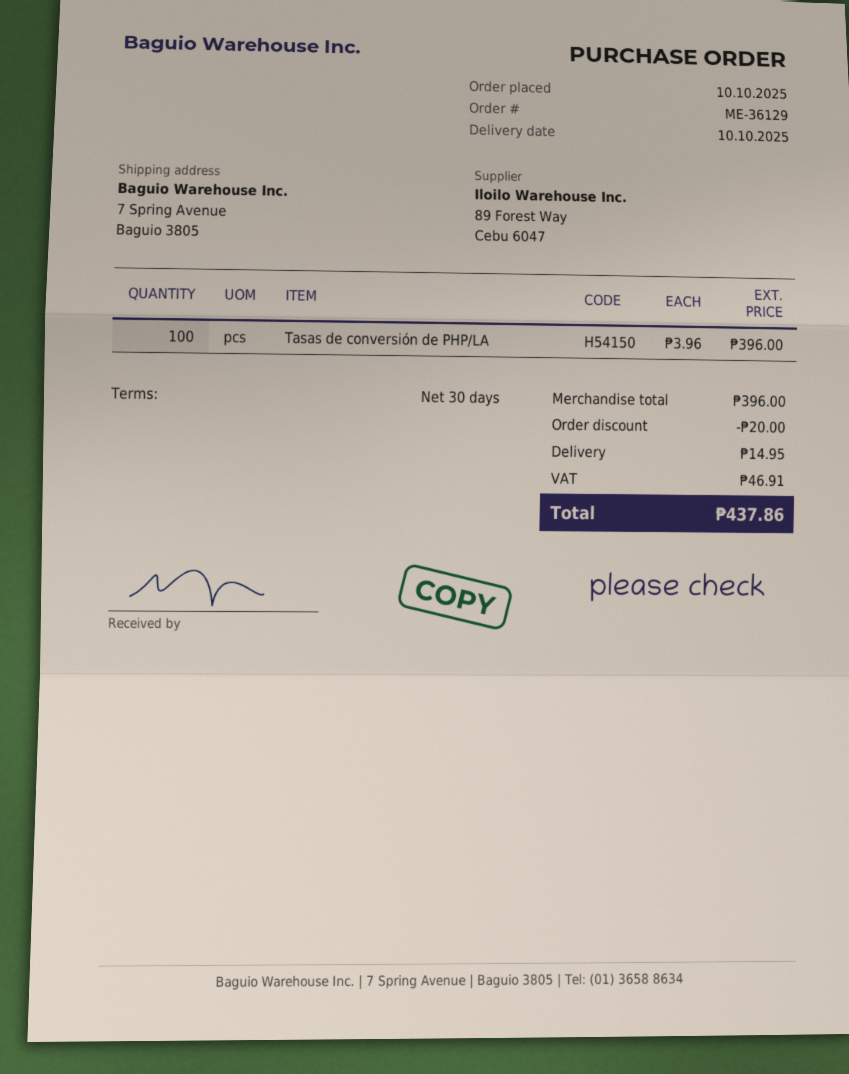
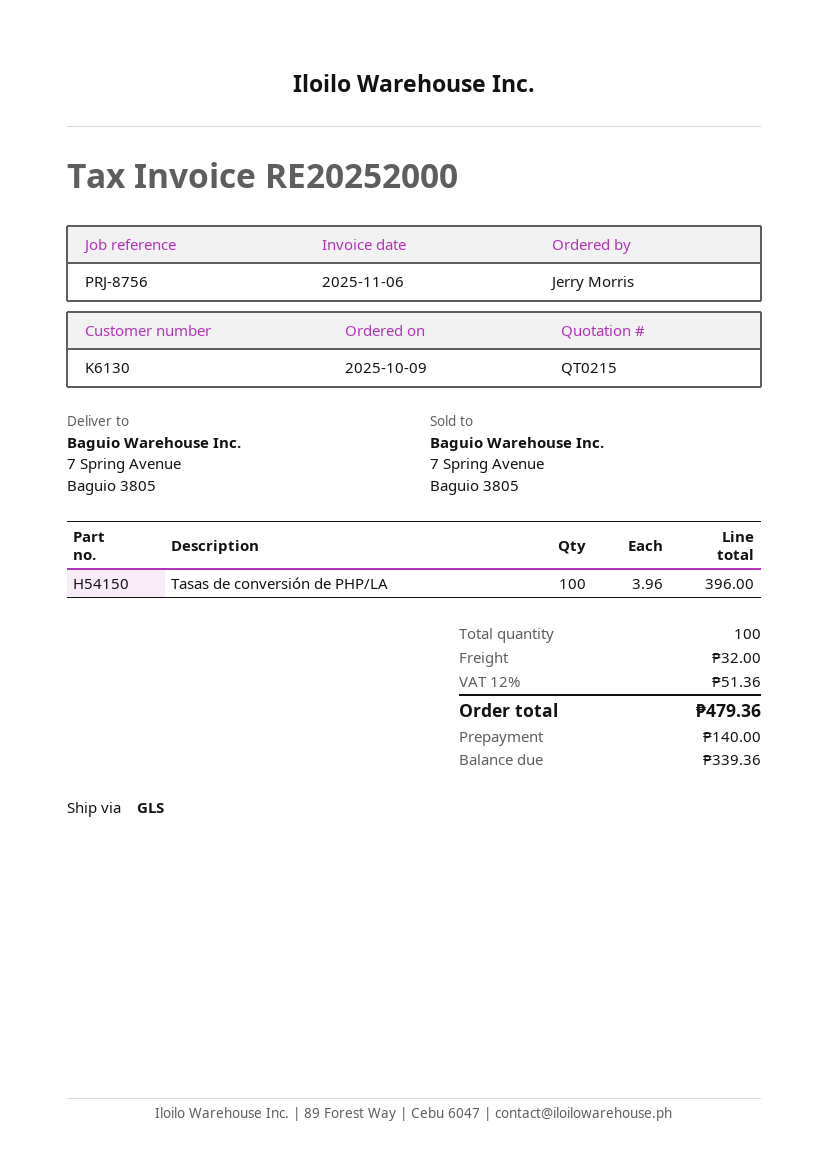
order date: 2025-10-10 -> 2025-10-09
discount: 20.00 -> none
shipping: 14.95 -> 32.00
tax: 46.91 -> 51.36
total: 437.86 -> 479.36

